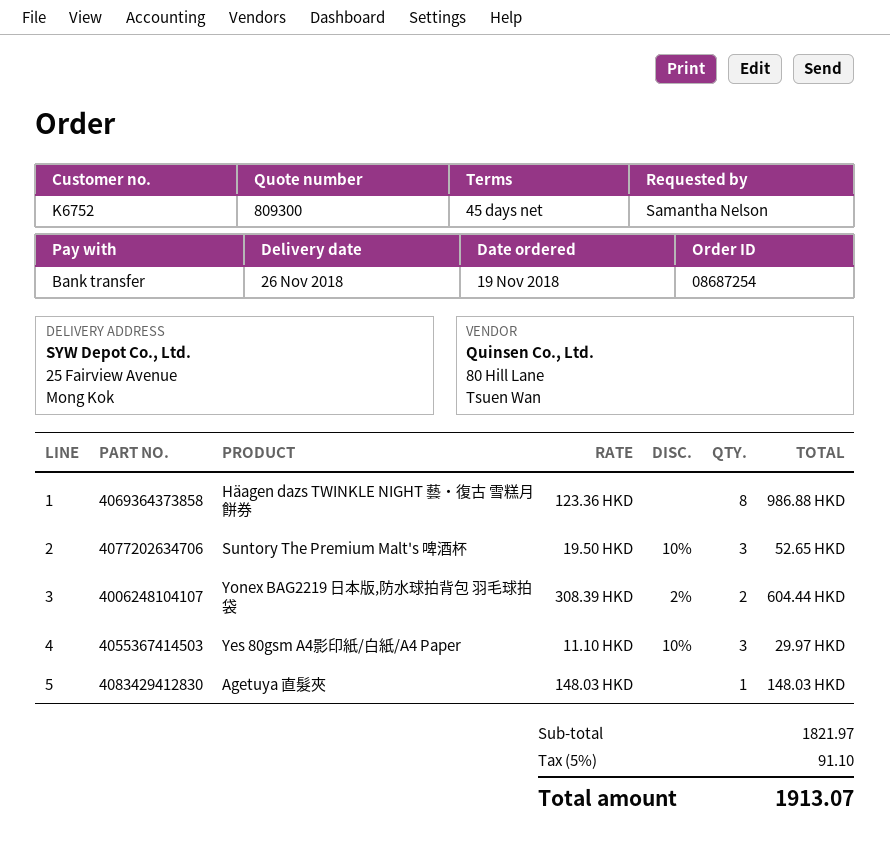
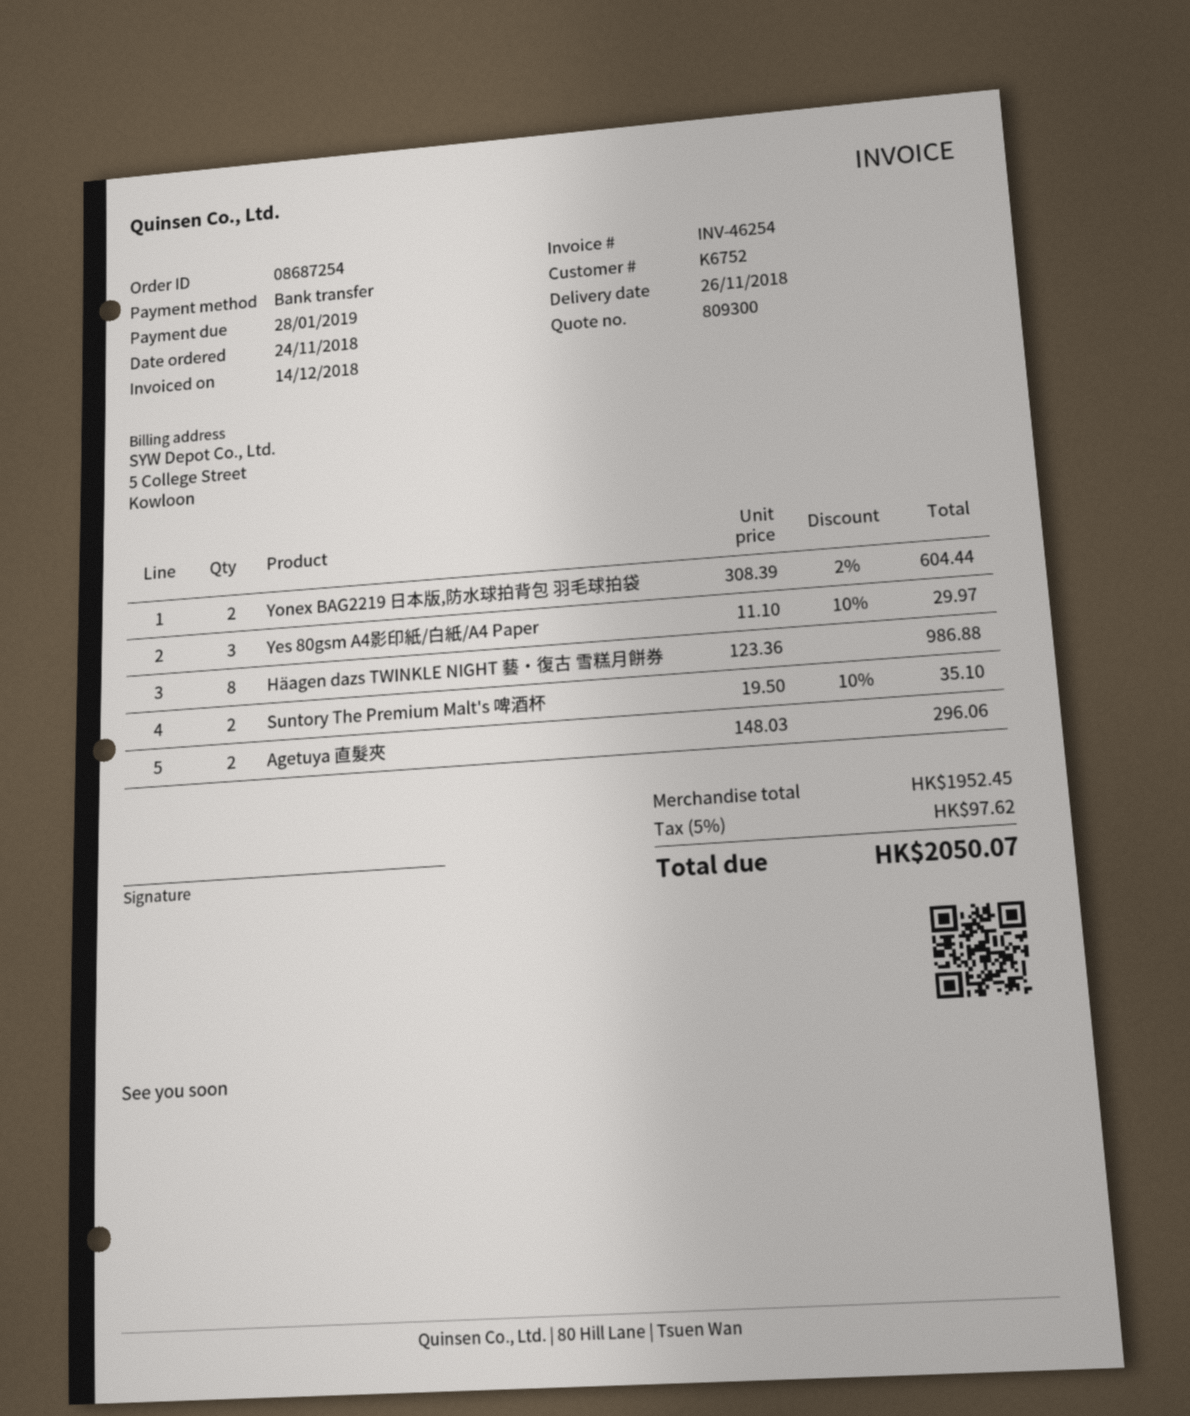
order date: 2018-11-19 -> 2018-11-24
Suntory The Premium Malt's 啤酒杯: 3 x 19.50 - 10% = 52.65 -> 2 x 19.50 - 10% = 35.10
Agetuya 直髮夾: 1 x 148.03 = 148.03 -> 2 x 148.03 = 296.06
subtotal: 1821.97 -> 1952.45
tax: 5% = 91.10 -> 5% = 97.62
total: 1913.07 -> 2050.07

